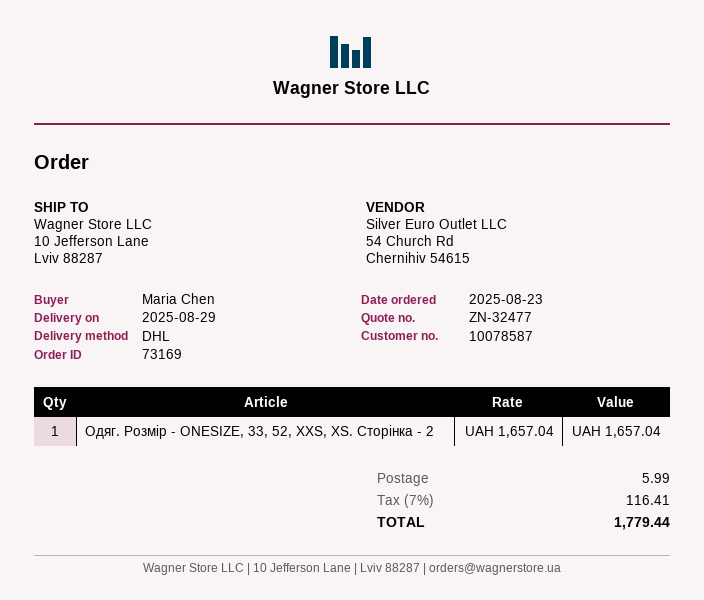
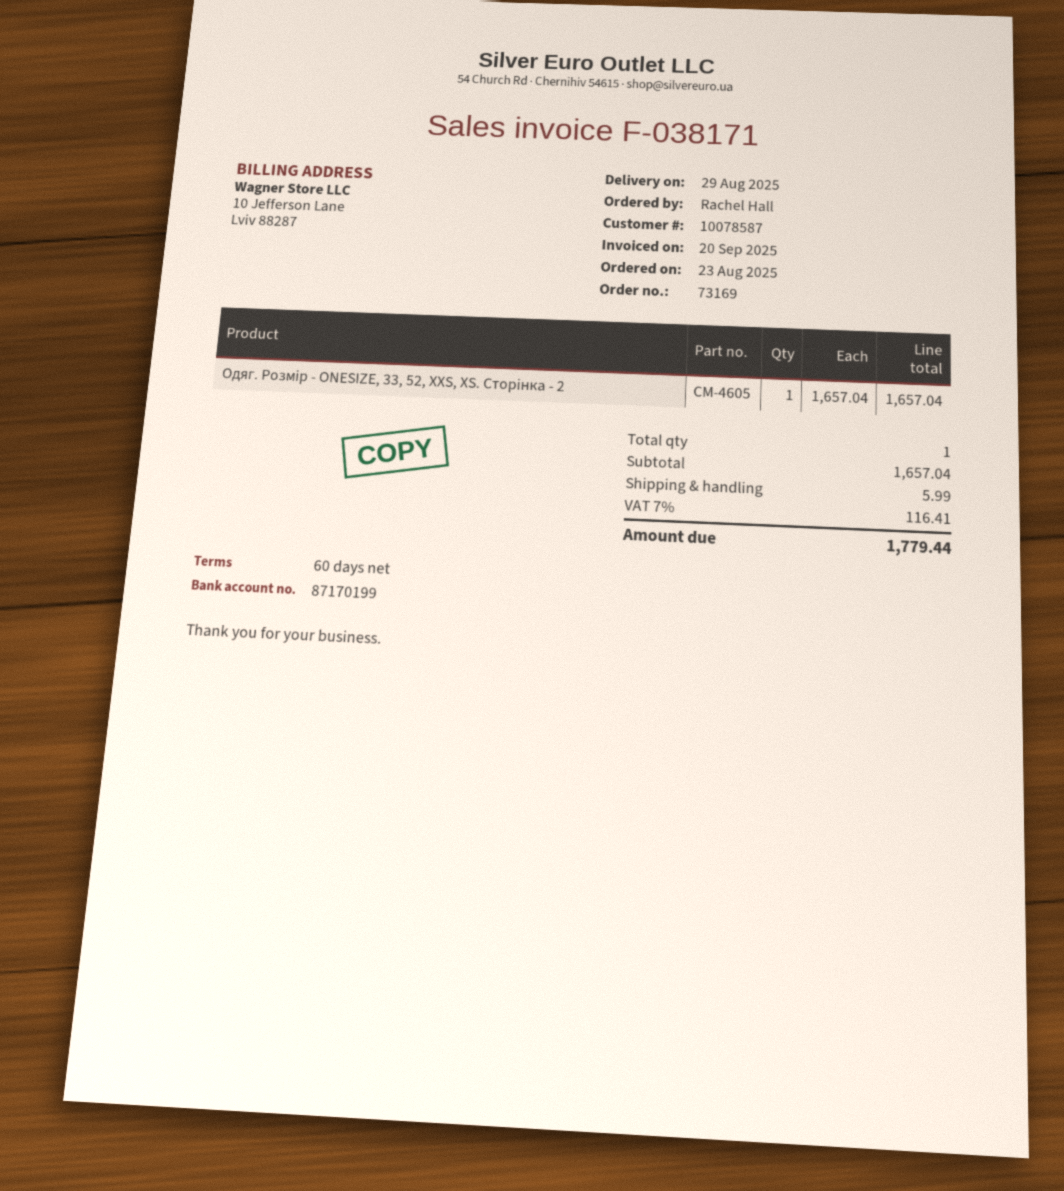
ordered by: Maria Chen -> Rachel Hall

